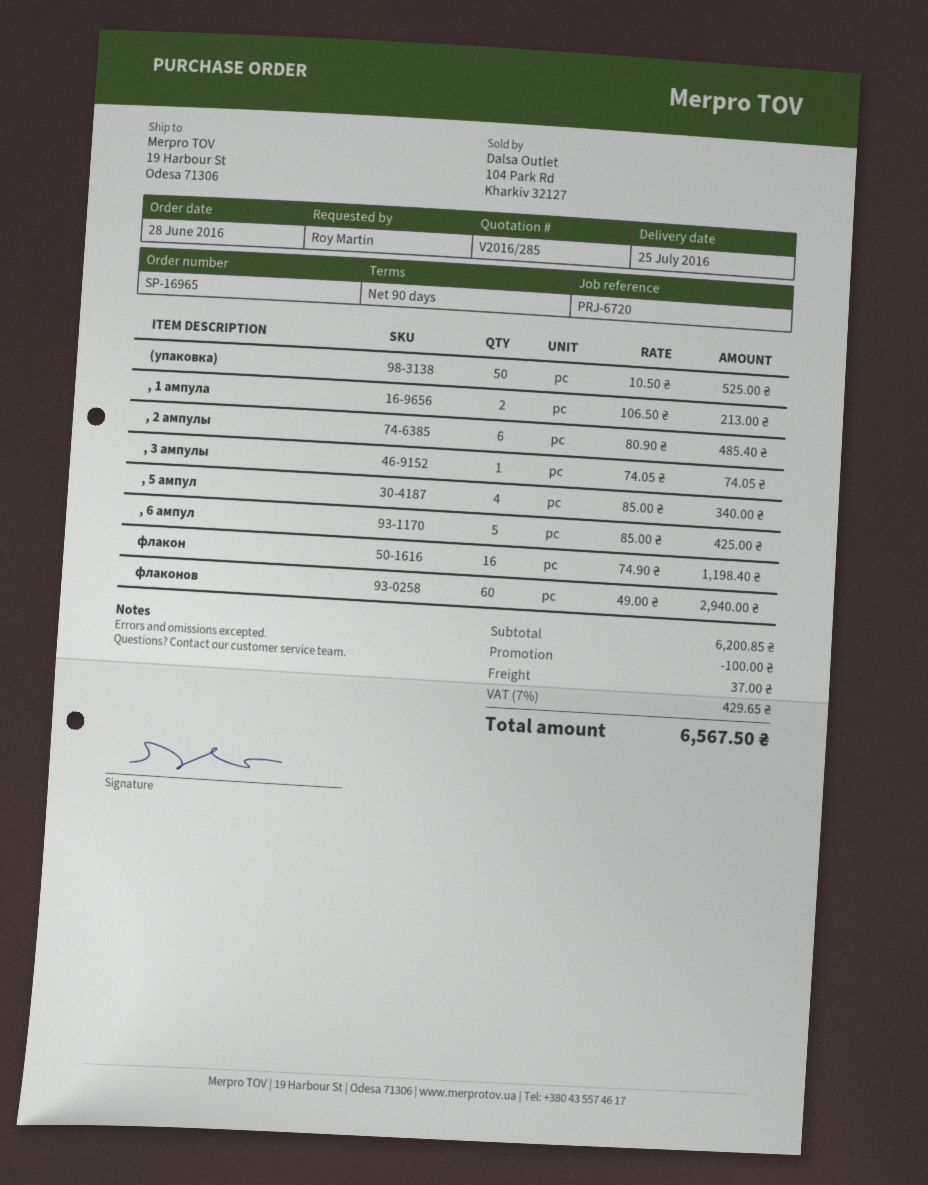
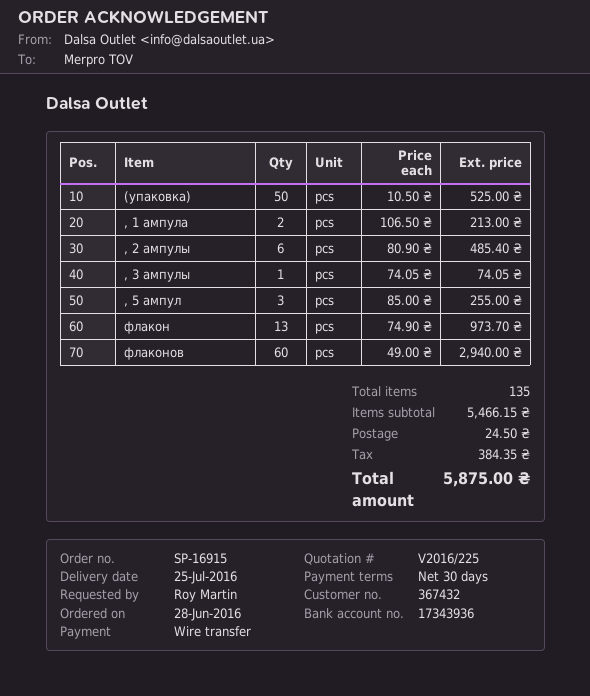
quote number: V2016/285 -> V2016/225
order number: SP-16965 -> SP-16915
payment terms: 90 days -> 30 days
, 5 ампул: 4 x 85.00 = 340.00 -> 3 x 85.00 = 255.00
, 6 ампул: 5 x 85.00 = 425.00 -> none
флакон: 16 x 74.90 = 1198.40 -> 13 x 74.90 = 973.70
subtotal: 6200.85 -> 5466.15
discount: 100.00 -> none
shipping: 37.00 -> 24.50
tax: 429.65 -> 384.35
total: 6567.50 -> 5875.00

